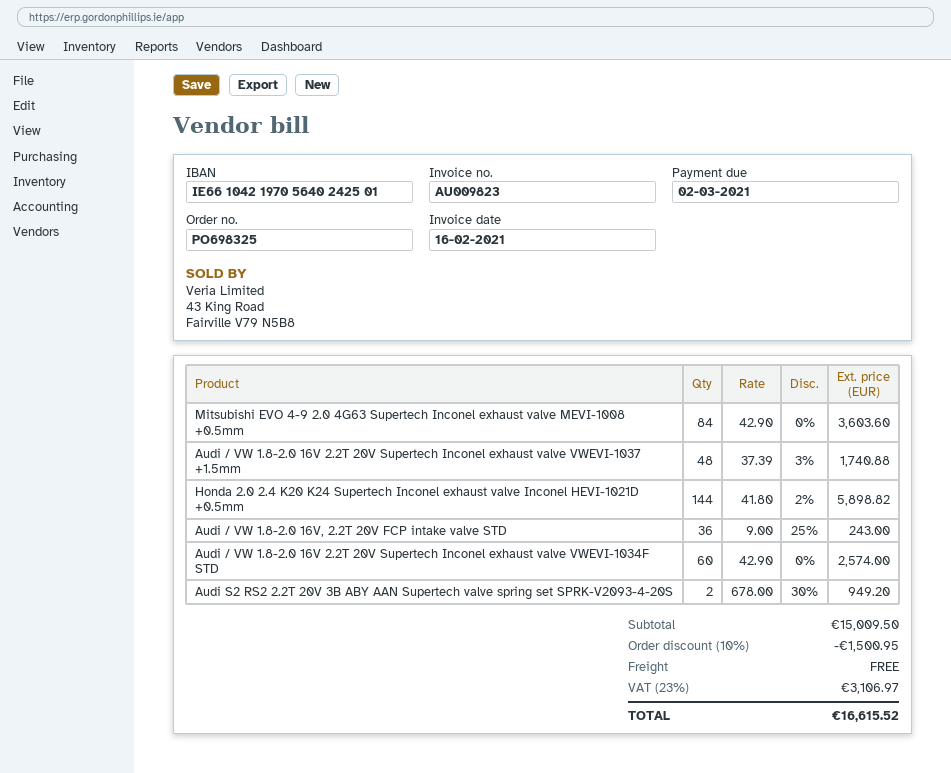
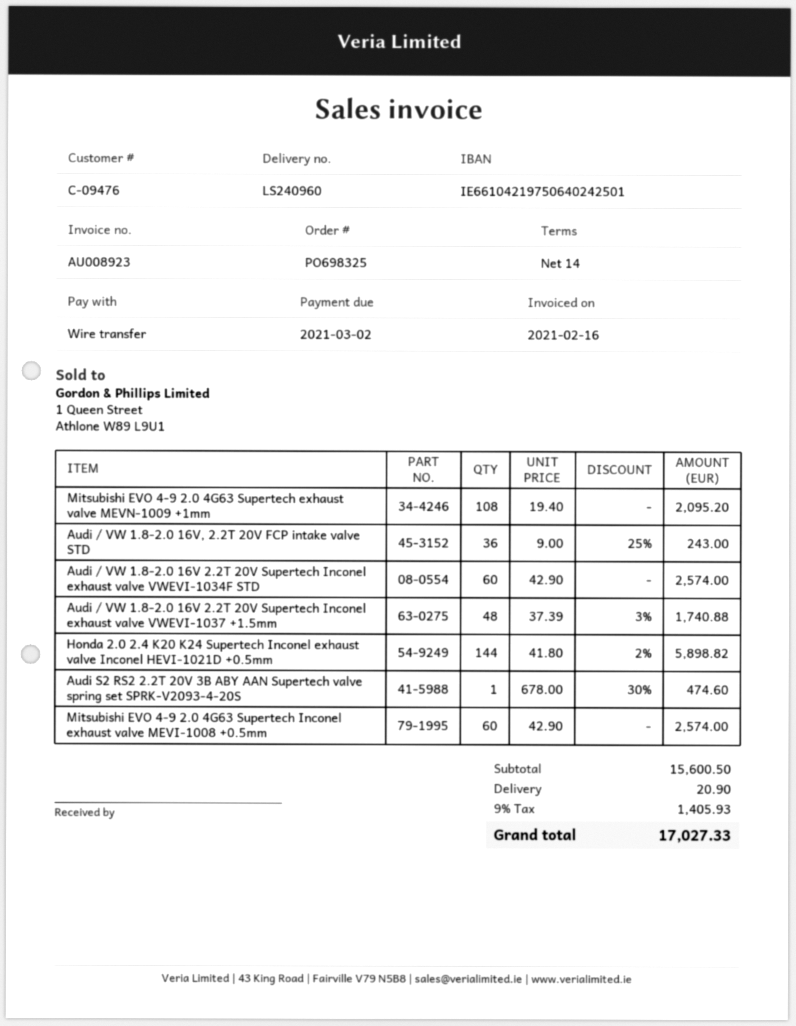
invoice number: AU009823 -> AU008923
bank account: IE66104219705640242501 -> IE66104219750640242501
Mitsubishi EVO 4-9 2.0 4G63 Supertech Inconel exhaust valve MEVI-1008 +0.5mm: 84 x 42.90 = 3603.60 -> 60 x 42.90 = 2574.00
Audi S2 RS2 2.2T 20V 3B ABY AAN Supertech valve spring set SPRK-V2093-4-20S: 2 x 678.00 - 30% = 949.20 -> 1 x 678.00 - 30% = 474.60
Mitsubishi EVO 4-9 2.0 4G63 Supertech exhaust valve MEVN-1009 +1mm: none -> 108 x 19.40 = 2095.20
subtotal: 15009.50 -> 15600.50
discount: 10% = 1500.95 -> none
shipping: 0.00 -> 20.90
tax: 23% = 3106.97 -> 9% = 1405.93
total: 16615.52 -> 17027.33

